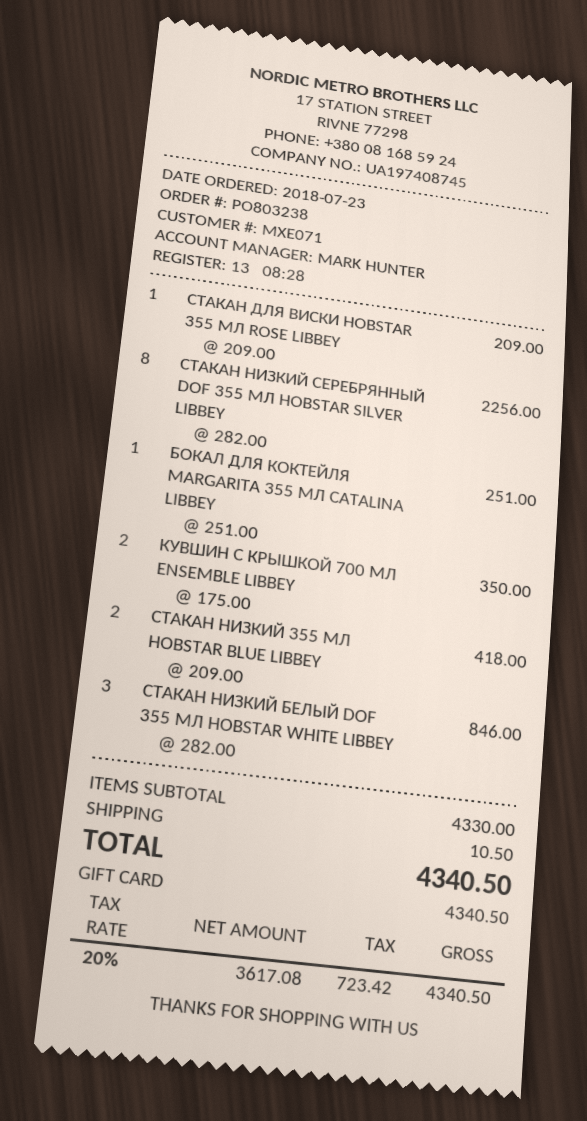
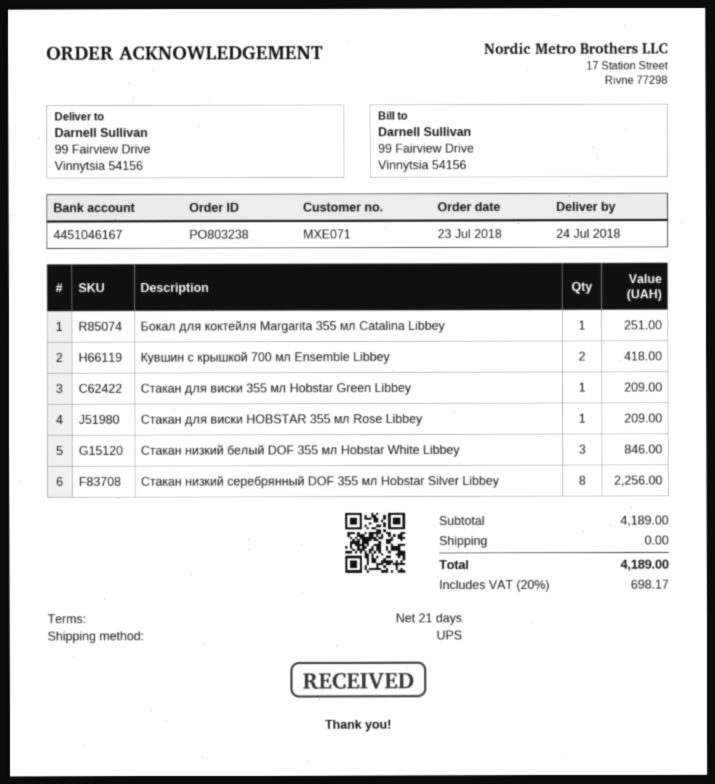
КУВШИН С КРЫШКОЙ 700 МЛ ENSEMBLE LIBBEY: 2 for 350.00 -> 2 for 418.00
СТАКАН НИЗКИЙ 355 МЛ HOBSTAR BLUE LIBBEY: 2 for 418.00 -> none
Стакан для виски 355 мл Hobstar Green Libbey: none -> 1 for 209.00
subtotal: 4330.00 -> 4189.00
shipping: 10.50 -> 0.00
tax: 20% = 723.42 -> 20% = 698.17
total: 4340.50 -> 4189.00

